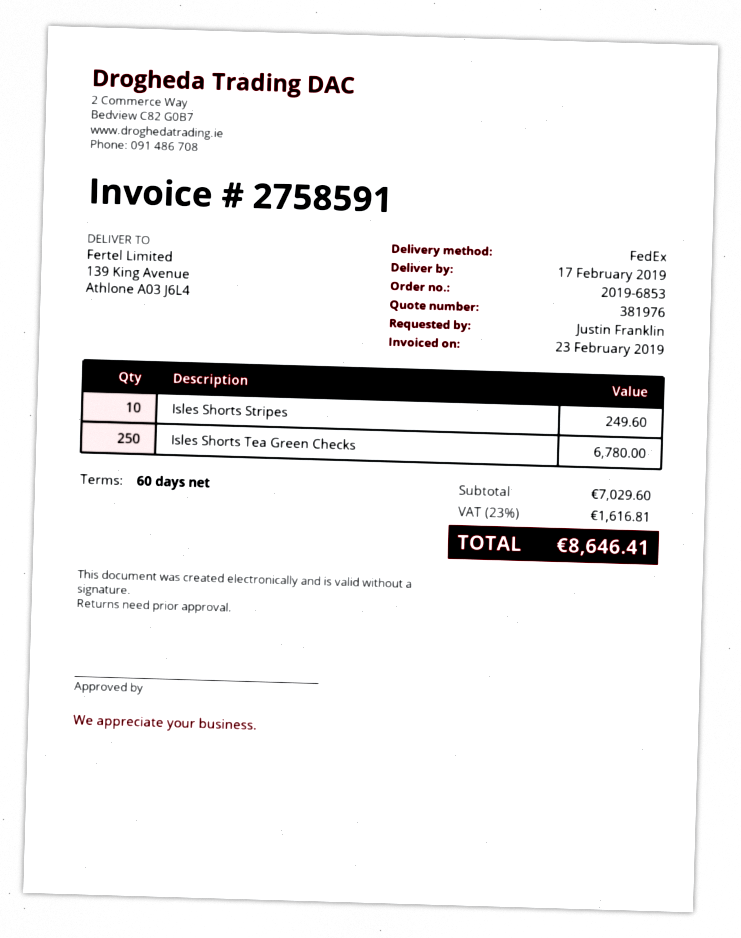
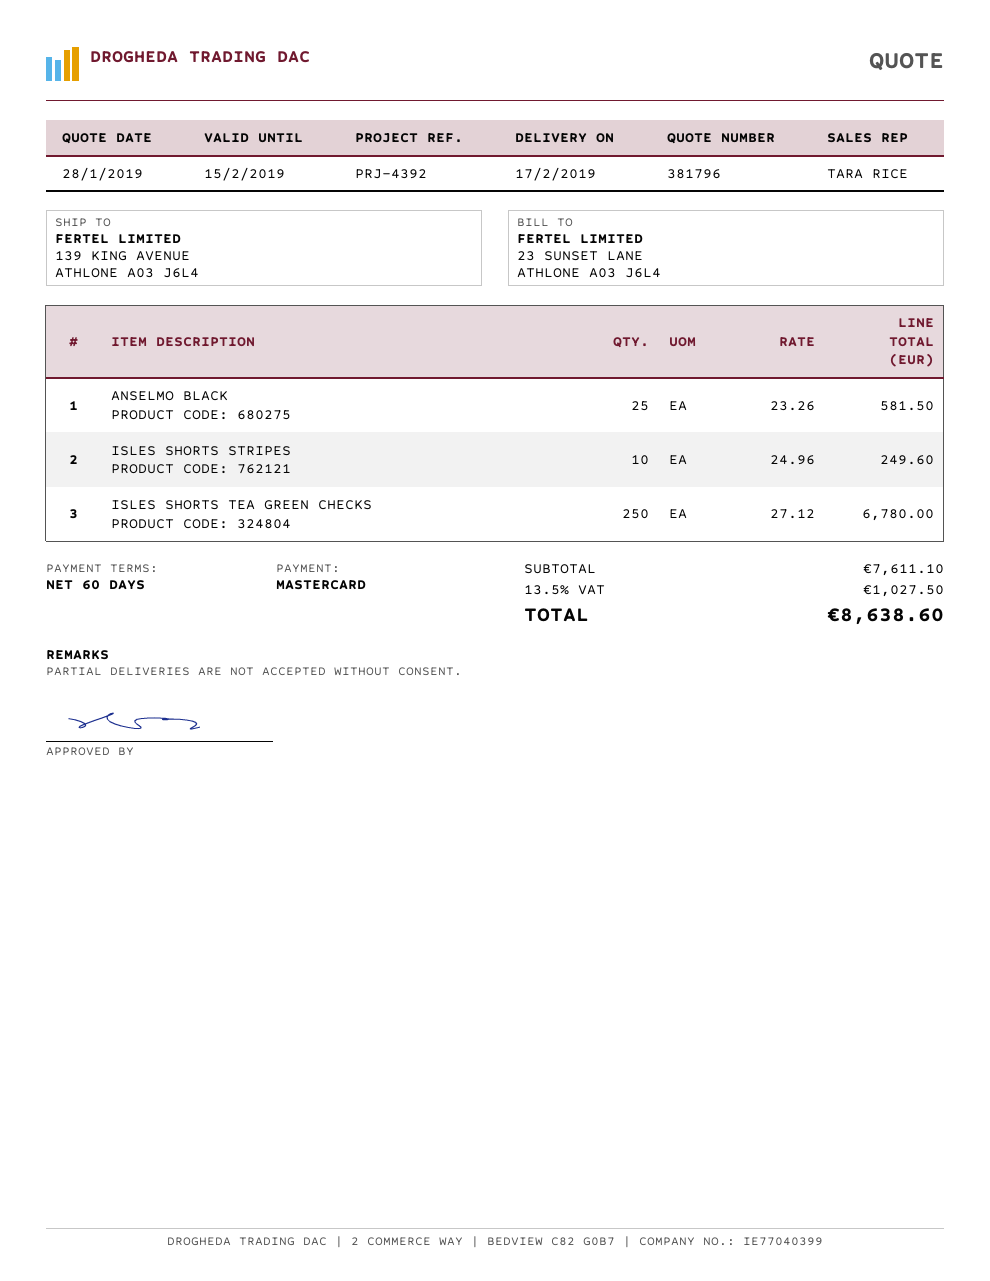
quote number: 381976 -> 381796
ANSELMO BLACK: none -> 25 for 581.50
subtotal: 7029.60 -> 7611.10
tax: 23% = 1616.81 -> 13.5% = 1027.50
total: 8646.41 -> 8638.60

